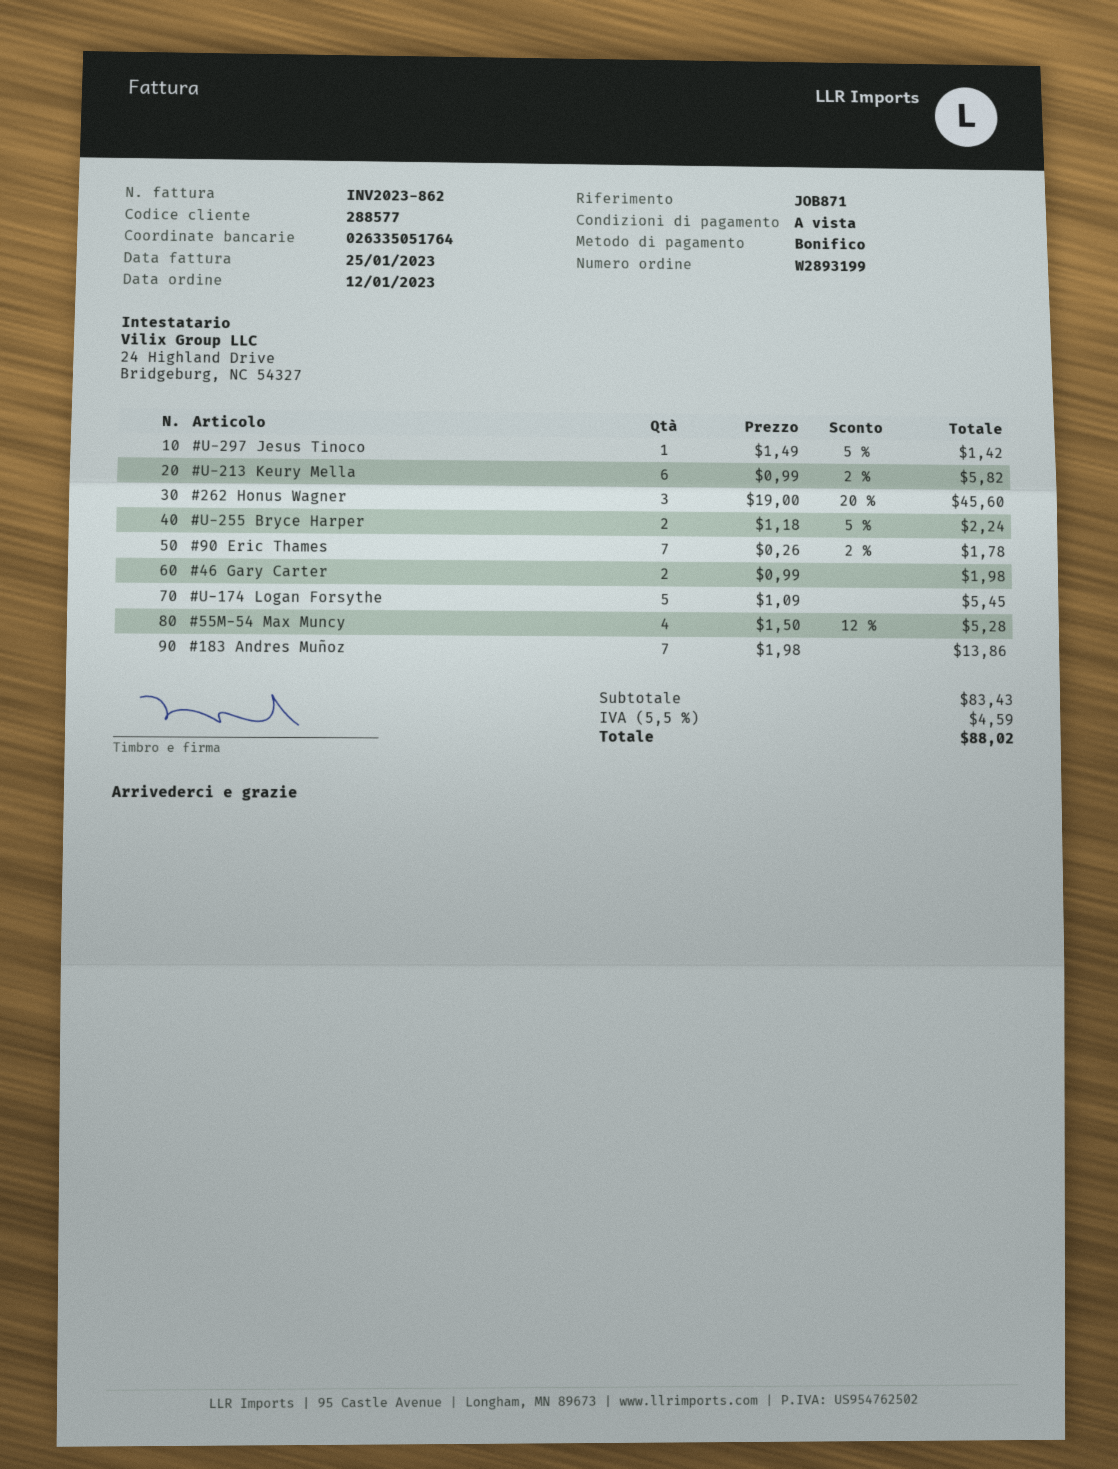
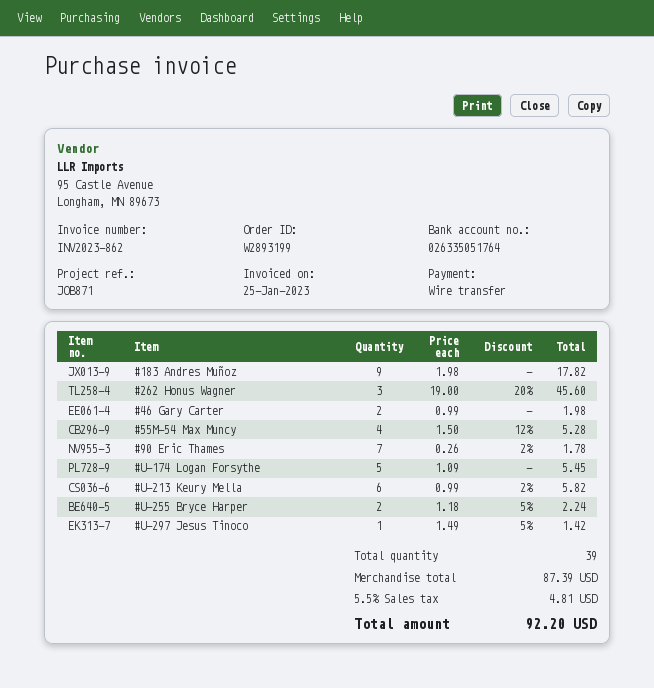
#183 Andres Muñoz: 7 x 1.98 = 13.86 -> 9 x 1.98 = 17.82
subtotal: 83.43 -> 87.39
tax: 5.5% = 4.59 -> 5.5% = 4.81
total: 88.02 -> 92.20

